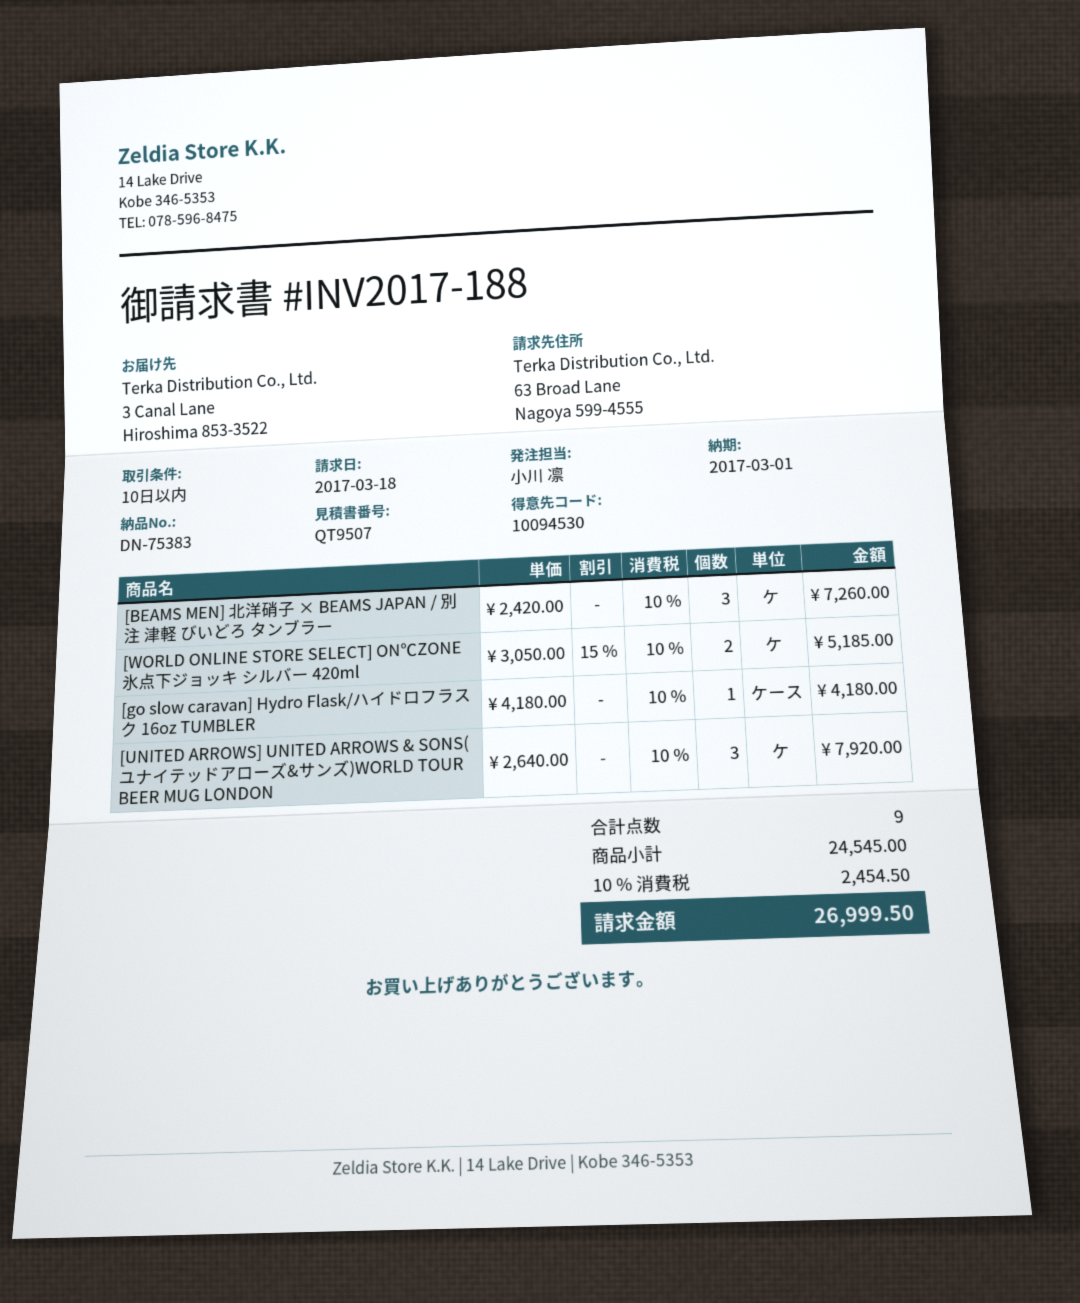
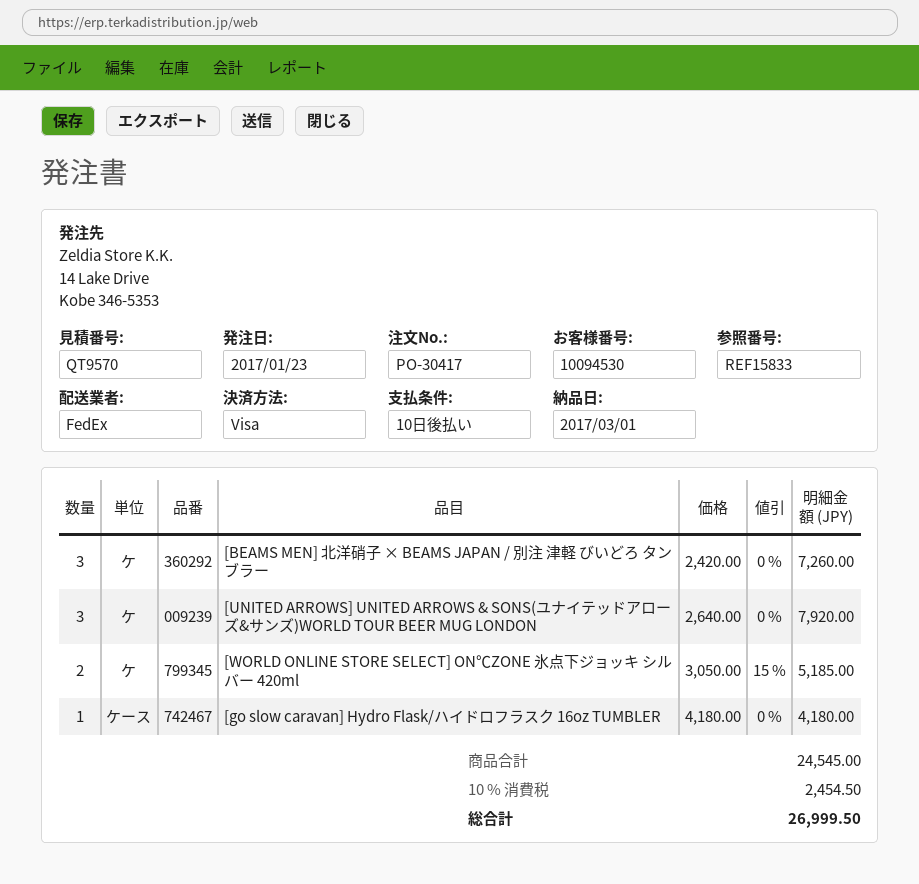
quote number: QT9507 -> QT9570

